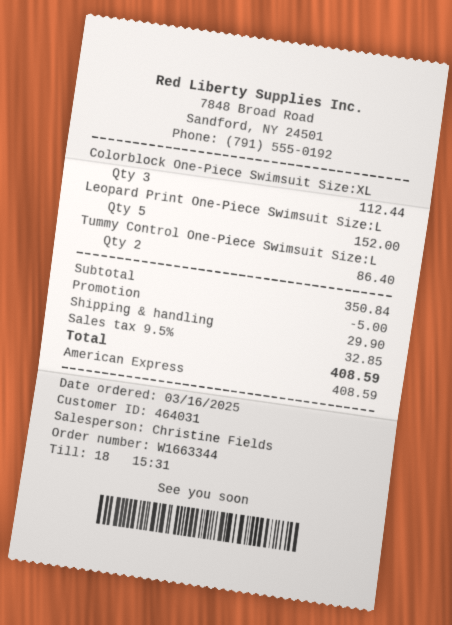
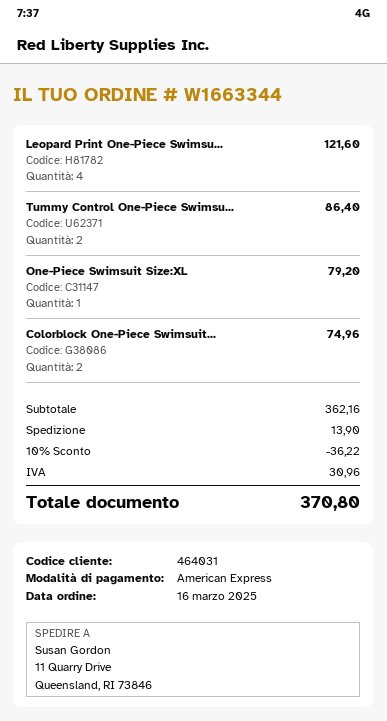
Colorblock One-Piece Swimsuit Size:XL: 3 for 112.44 -> 2 for 74.96
Leopard Print One-Piece Swimsuit Size:L: 5 for 152.00 -> 4 for 121.60
One-Piece Swimsuit Size:XL: none -> 1 for 79.20
subtotal: 350.84 -> 362.16
discount: 5.00 -> 36.22
shipping: 29.90 -> 13.90
tax: 32.85 -> 30.96
total: 408.59 -> 370.80

